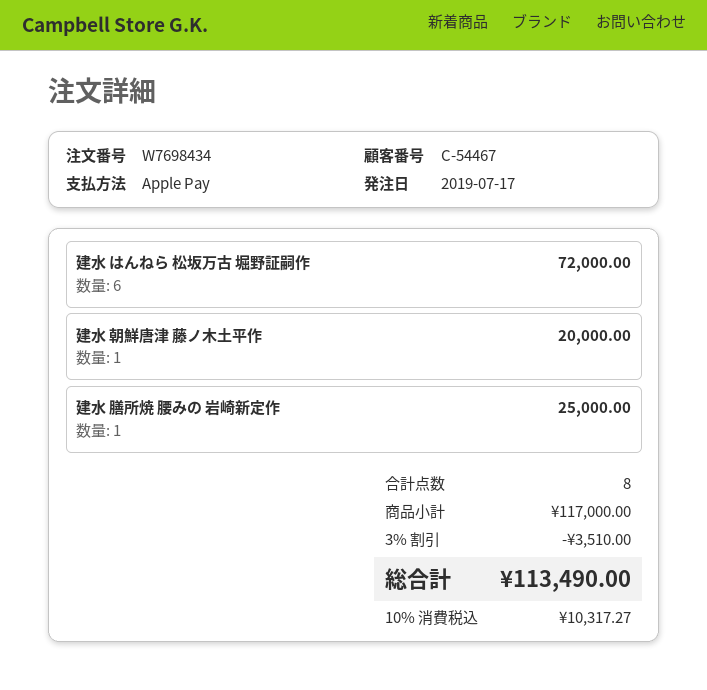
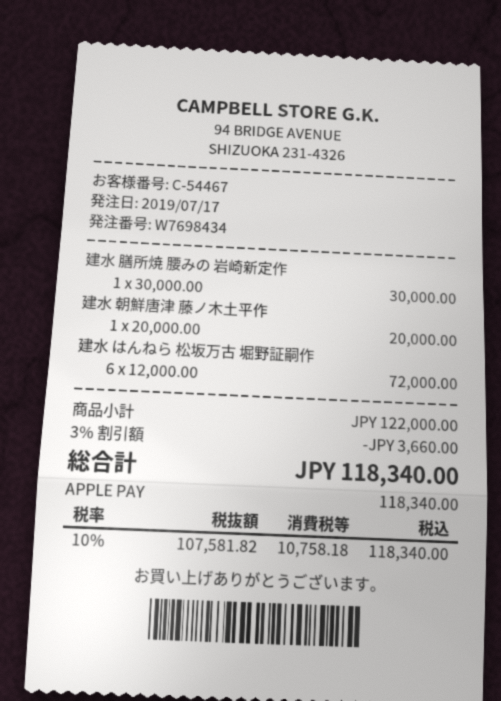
建水 膳所焼 腰みの 岩崎新定作: 1 for 25000.00 -> 1 for 30000.00
subtotal: 117000.00 -> 122000.00
discount: 3% = 3510.00 -> 3% = 3660.00
tax: 10% = 10317.27 -> 10% = 10758.18
total: 113490.00 -> 118340.00

